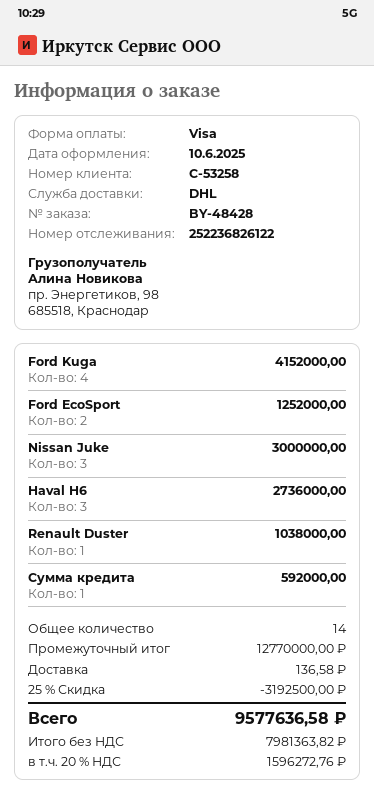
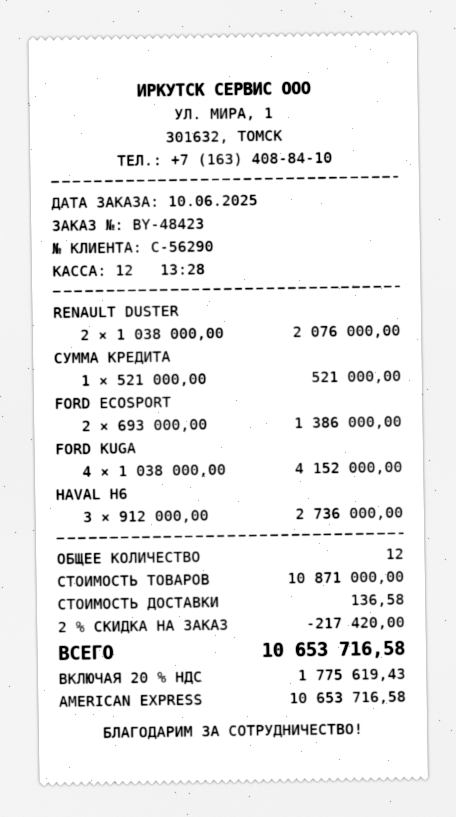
order number: BY-48428 -> BY-48423
customer number: C-53258 -> C-56290
payment method: Visa -> American Express
Ford EcoSport: 2 for 1252000.00 -> 2 for 1386000.00
Nissan Juke: 3 for 3000000.00 -> none
Renault Duster: 1 for 1038000.00 -> 2 for 2076000.00
Сумма кредита: 1 for 592000.00 -> 1 for 521000.00
total quantity: 14 -> 12
subtotal: 12770000.00 -> 10871000.00
discount: 25% = 3192500.00 -> 2% = 217420.00
tax: 20% = 1596272.76 -> 20% = 1775619.43
total: 9577636.58 -> 10653716.58

